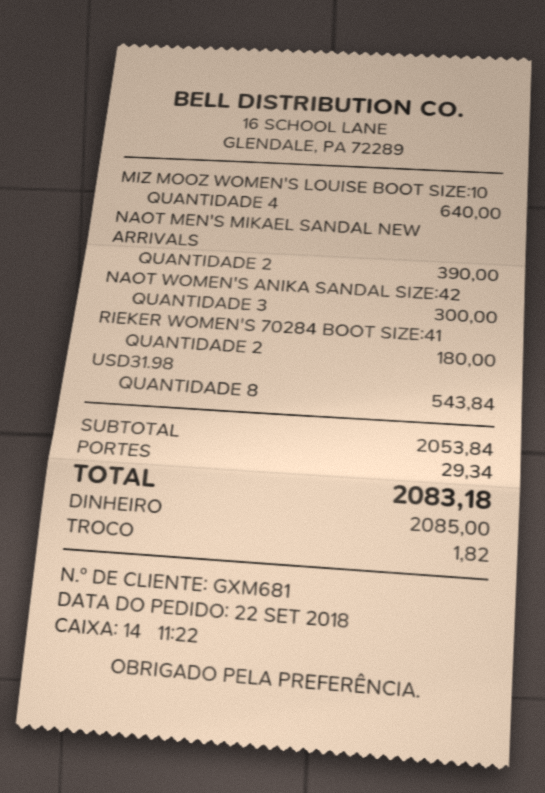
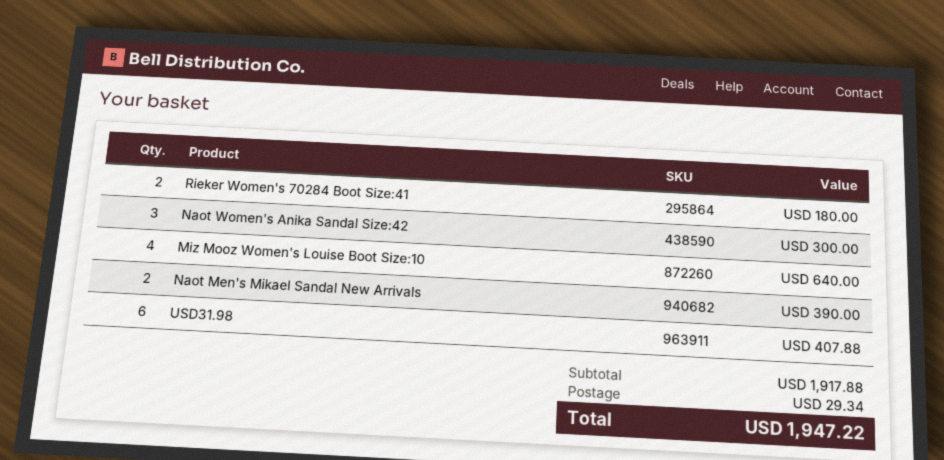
USD31.98: 8 for 543.84 -> 6 for 407.88
subtotal: 2053.84 -> 1917.88
total: 2083.18 -> 1947.22

